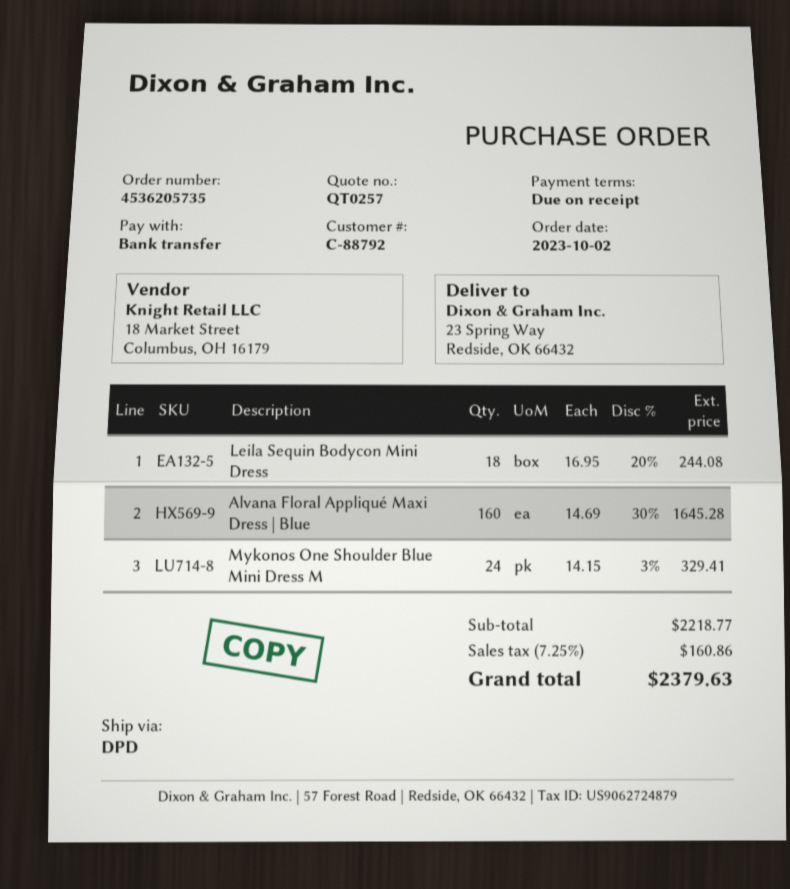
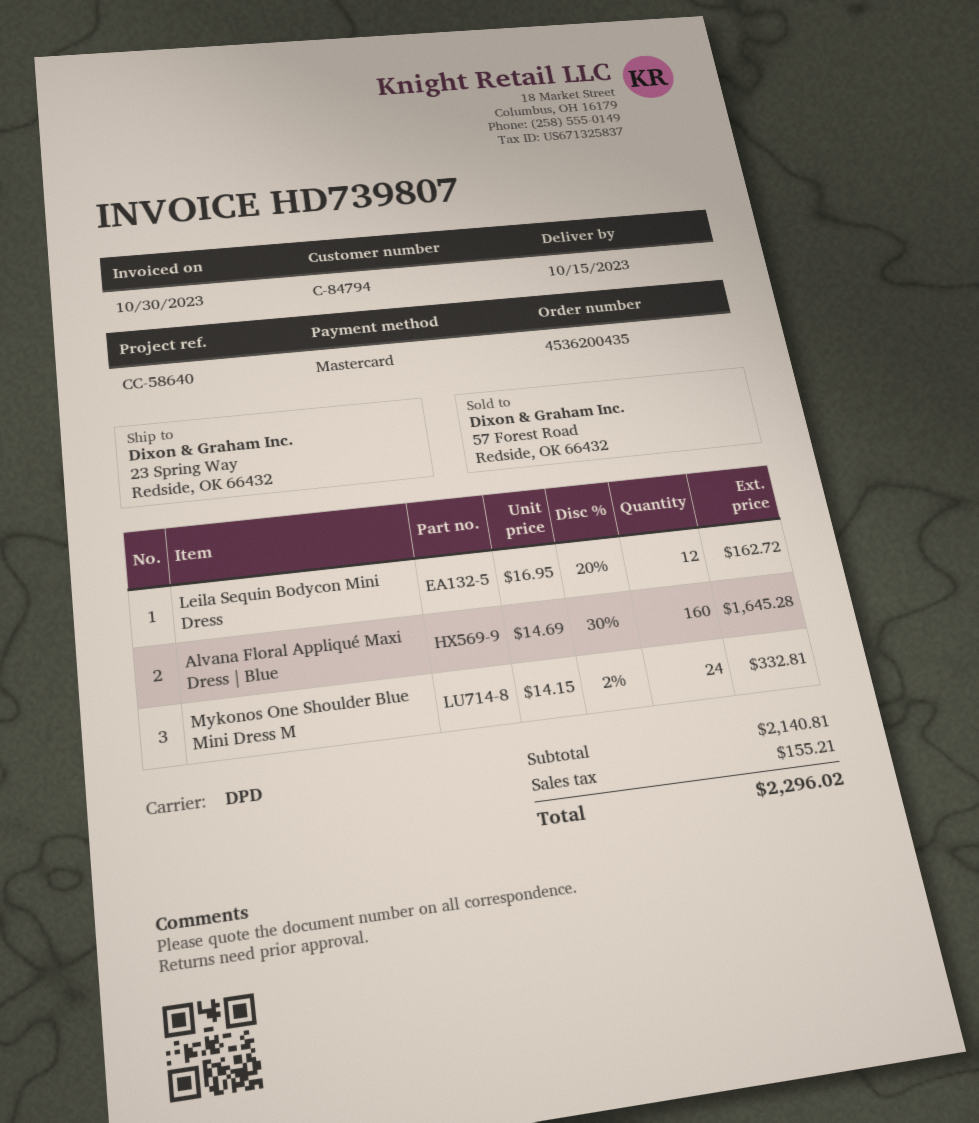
order number: 4536205735 -> 4536200435
customer number: C-88792 -> C-84794
payment method: bank transfer -> Mastercard
Leila Sequin Bodycon Mini Dress: 18 x 16.95 - 20% = 244.08 -> 12 x 16.95 - 20% = 162.72
Mykonos One Shoulder Blue Mini Dress M: 24 x 14.15 - 3% = 329.41 -> 24 x 14.15 - 2% = 332.81
subtotal: 2218.77 -> 2140.81
tax: 160.86 -> 155.21
total: 2379.63 -> 2296.02

